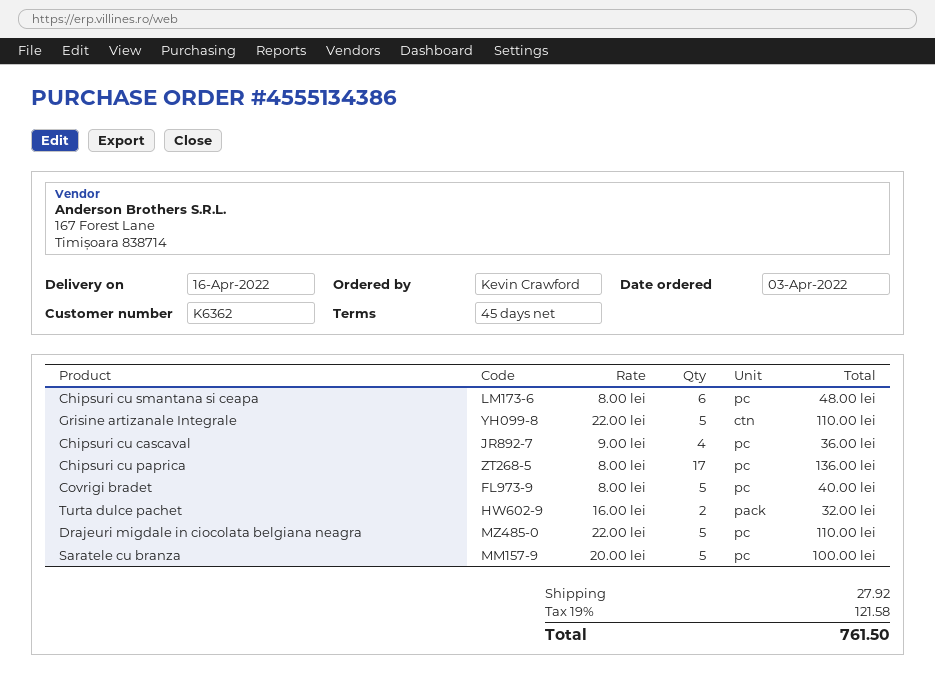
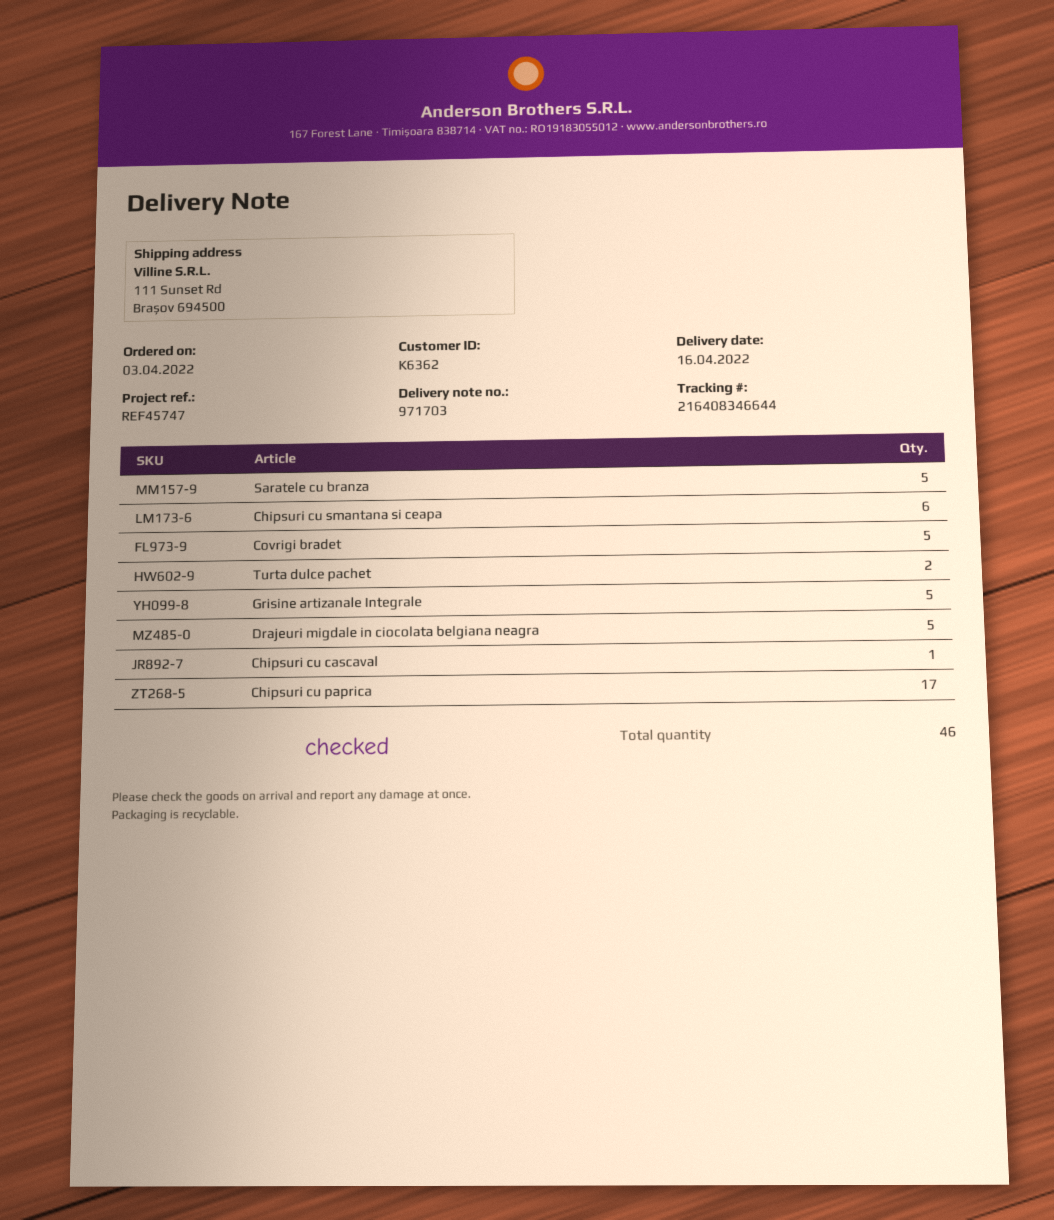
Chipsuri cu cascaval: 4 -> 1

